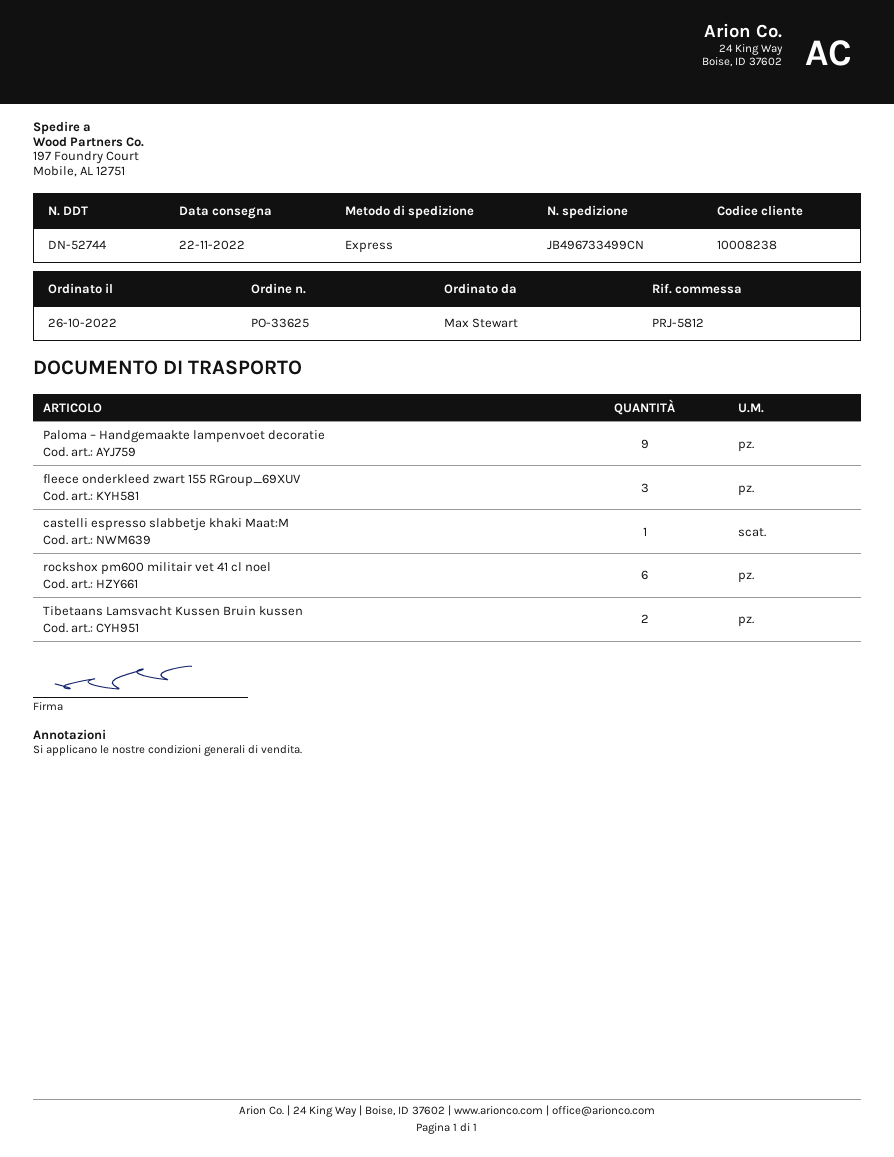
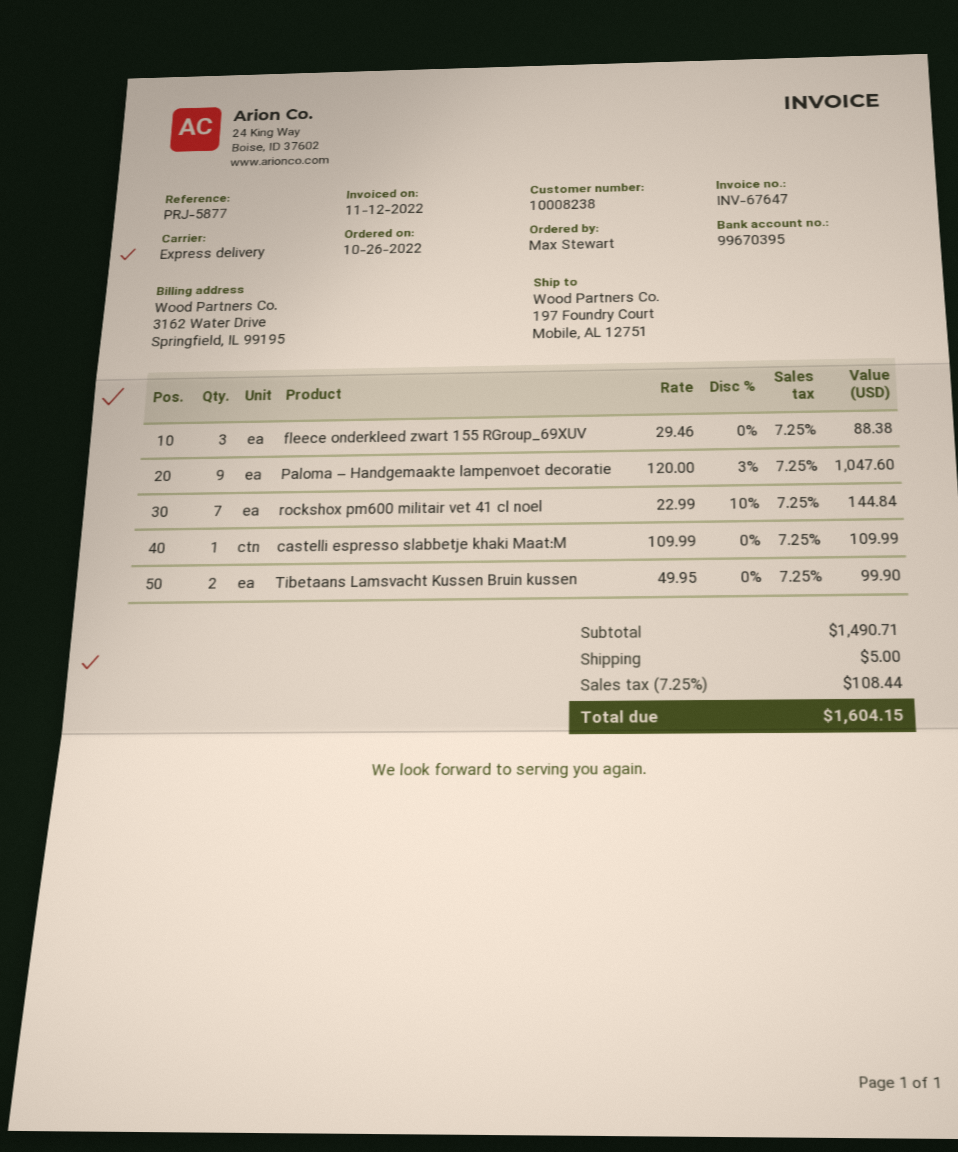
reference: PRJ-5812 -> PRJ-5877
rockshox pm600 militair vet 41 cl noel: 6 -> 7

